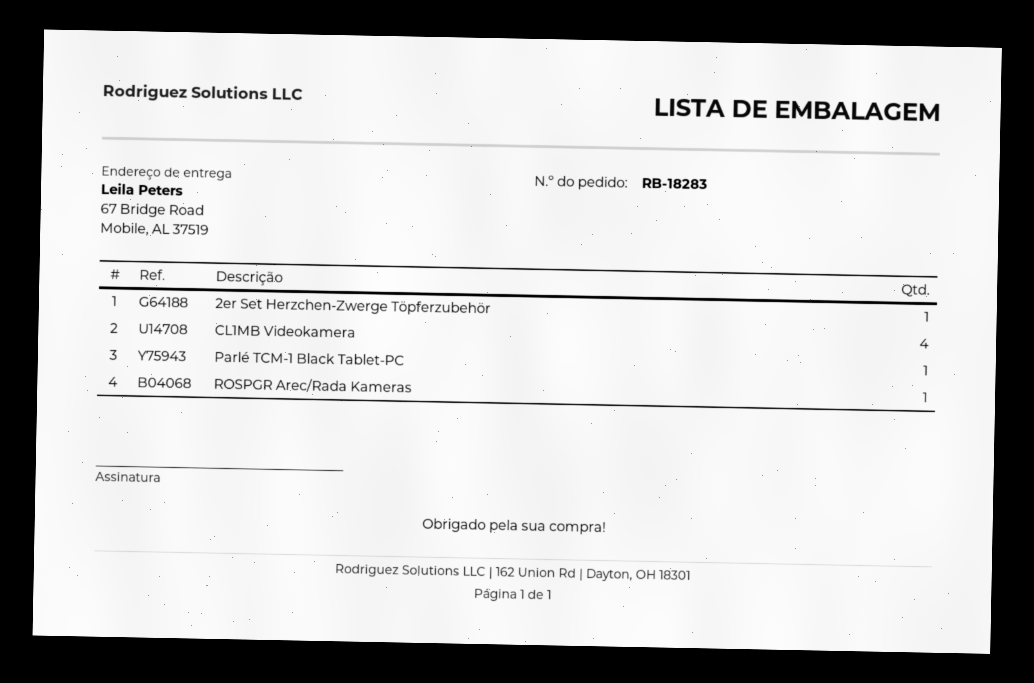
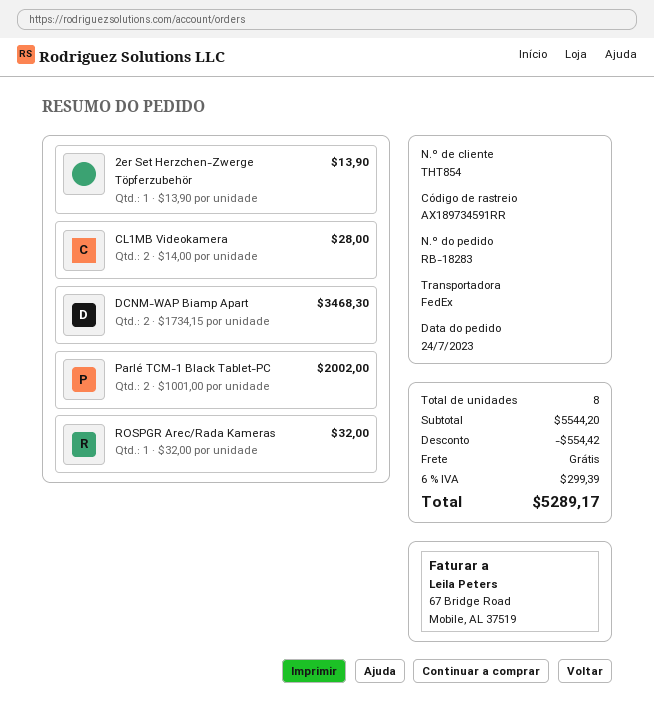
CL1MB Videokamera: 4 -> 2
Parlé TCM-1 Black Tablet-PC: 1 -> 2
DCNM-WAP Biamp Apart: none -> 2

